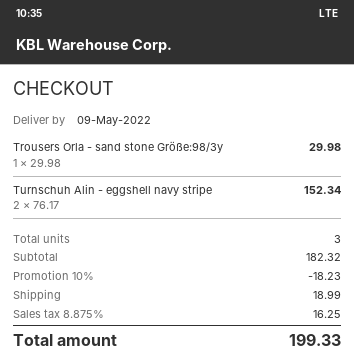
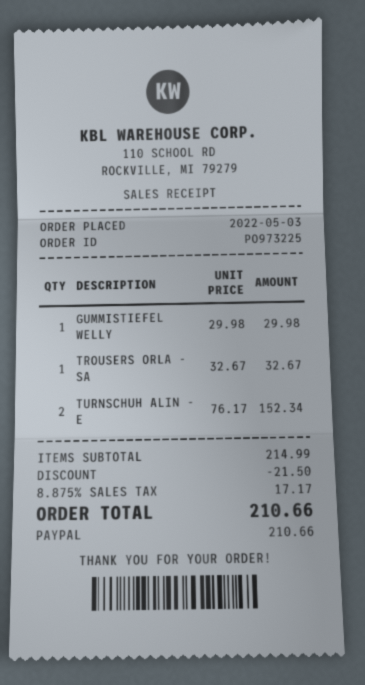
Trousers Orla - sand stone Größe:98/3y: 1 x 29.98 = 29.98 -> 1 x 32.67 = 32.67
GUMMISTIEFEL WELLY: none -> 1 x 29.98 = 29.98
subtotal: 182.32 -> 214.99
discount: 18.23 -> 21.50
shipping: 18.99 -> none
tax: 8.875% = 16.25 -> 8.875% = 17.17
total: 199.33 -> 210.66

